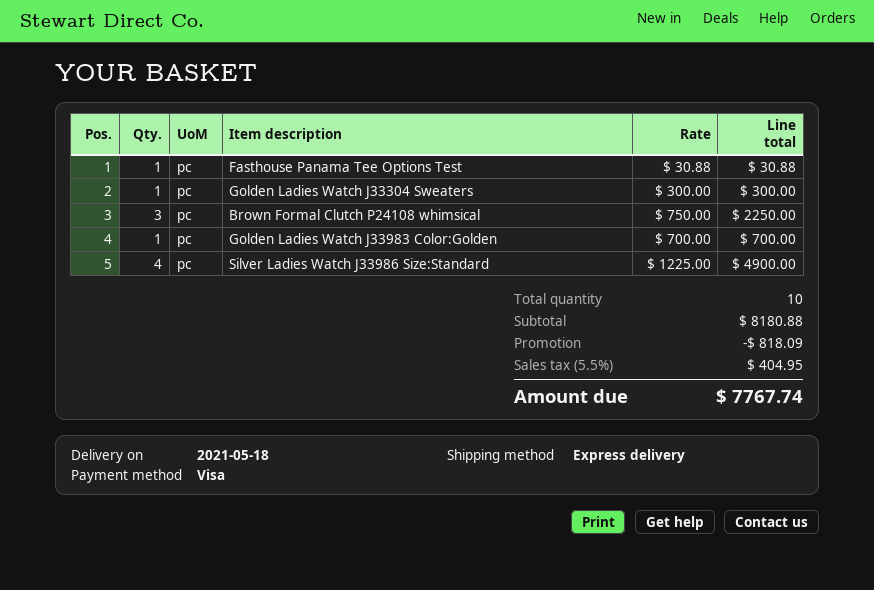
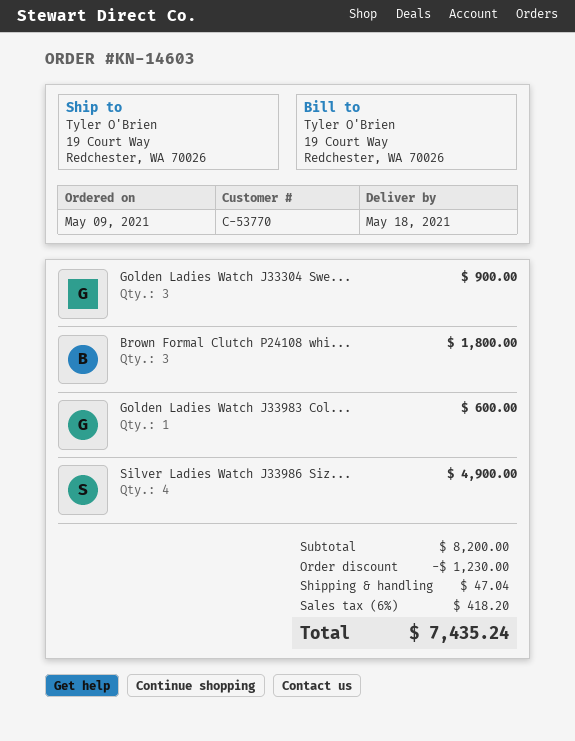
Fasthouse Panama Tee Options Test: 1 for 30.88 -> none
Golden Ladies Watch J33304 Sweaters: 1 for 300.00 -> 3 for 900.00
Brown Formal Clutch P24108 whimsical: 3 for 2250.00 -> 3 for 1800.00
Golden Ladies Watch J33983 Color:Golden: 1 for 700.00 -> 1 for 600.00
subtotal: 8180.88 -> 8200.00
discount: 818.09 -> 1230.00
shipping: none -> 47.04
tax: 5.5% = 404.95 -> 6% = 418.20
total: 7767.74 -> 7435.24

